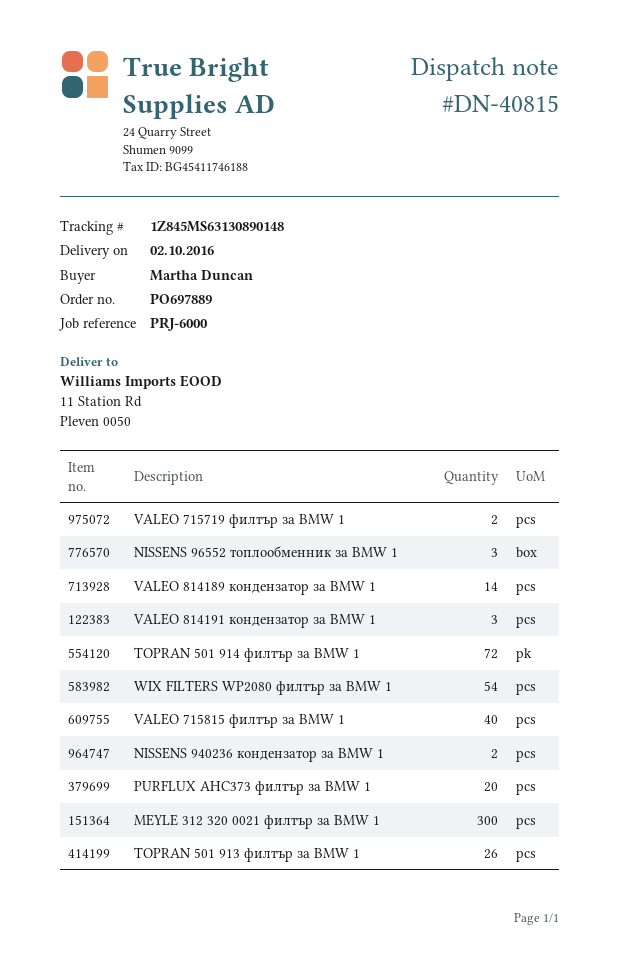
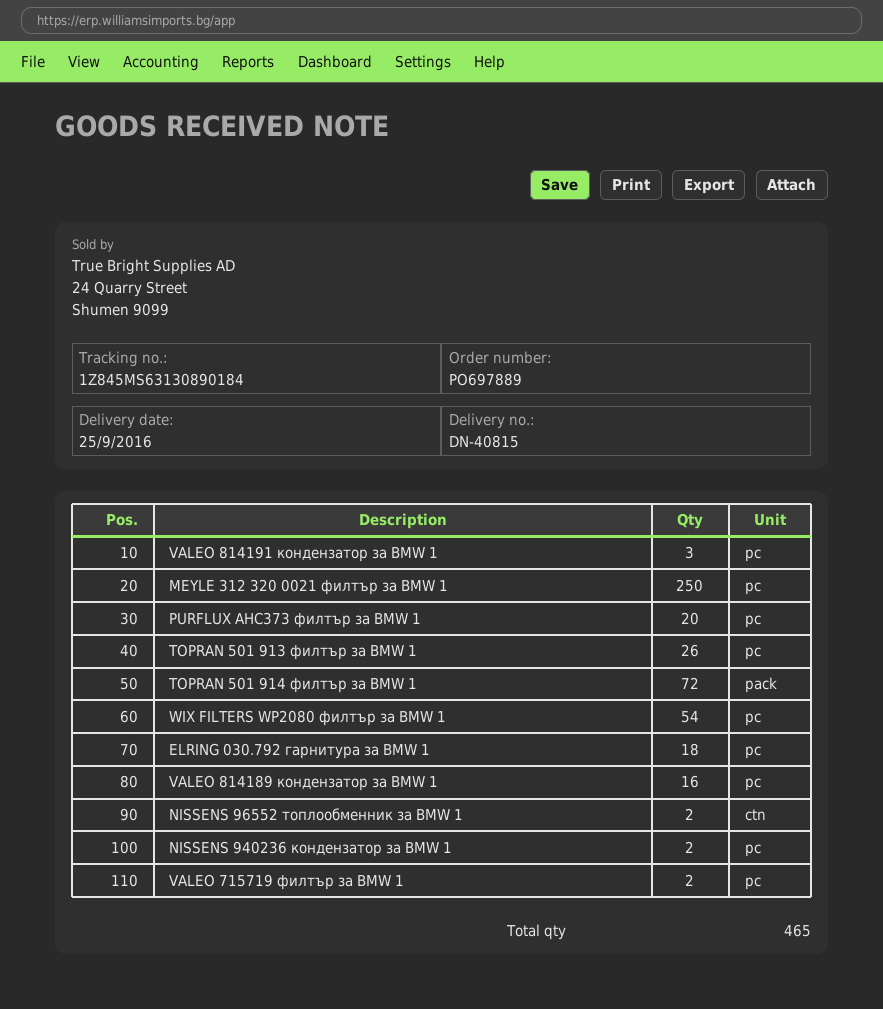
delivery date: 2016-10-02 -> 2016-09-25
tracking number: 1Z845MS63130890148 -> 1Z845MS63130890184
NISSENS 96552 топлообменник за BMW 1: 3 -> 2
VALEO 814189 кондензатор за BMW 1: 14 -> 16
VALEO 715815 филтър за BMW 1: 40 -> none
MEYLE 312 320 0021 филтър за BMW 1: 300 -> 250
ELRING 030.792 гарнитура за BMW 1: none -> 18

